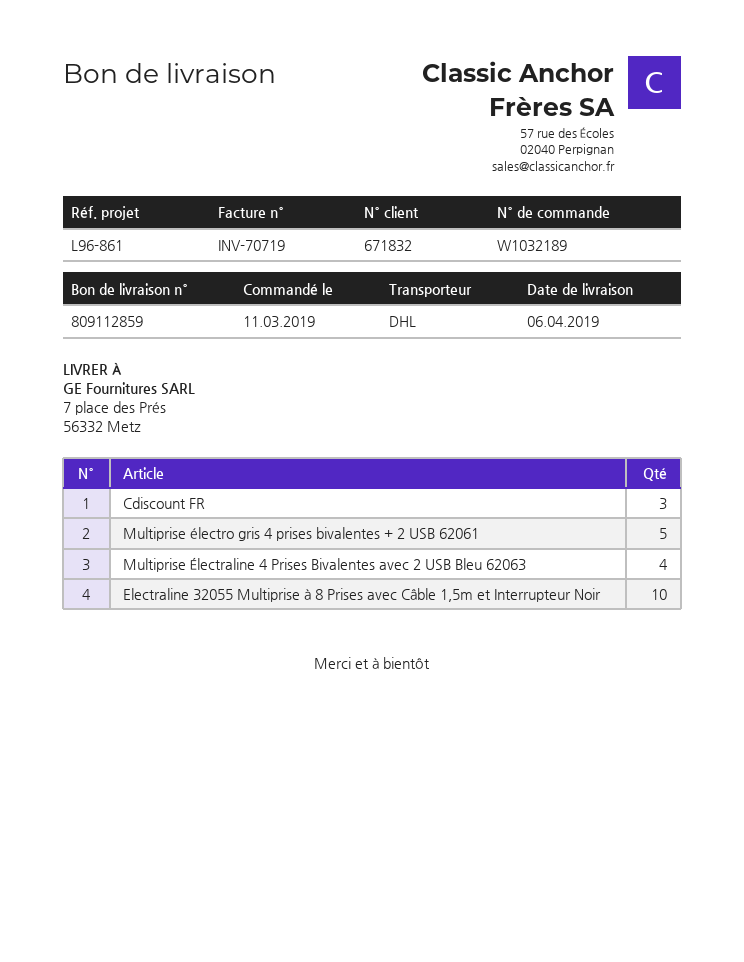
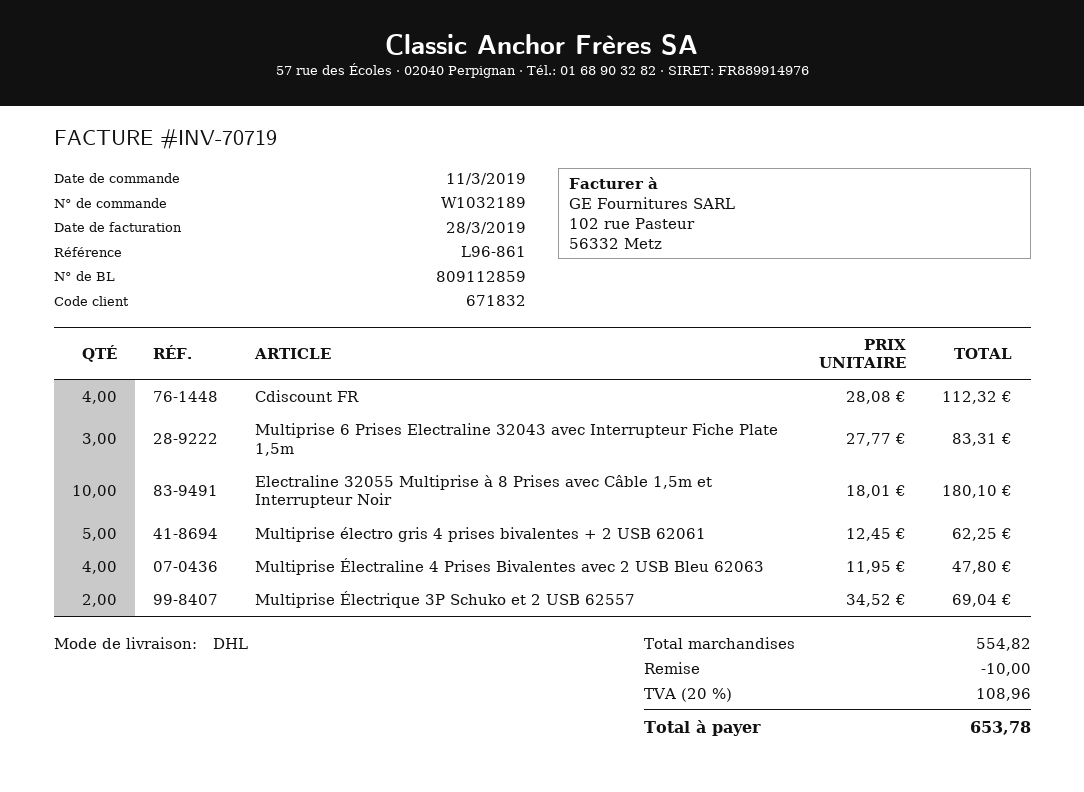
Cdiscount FR: 3 -> 4
Multiprise 6 Prises Electraline 32043 avec Interrupteur Fiche Plate 1,5m: none -> 3
Multiprise Électrique 3P Schuko et 2 USB 62557: none -> 2

